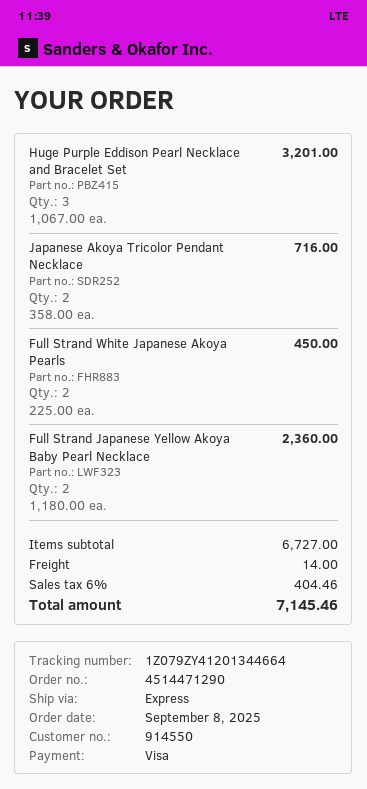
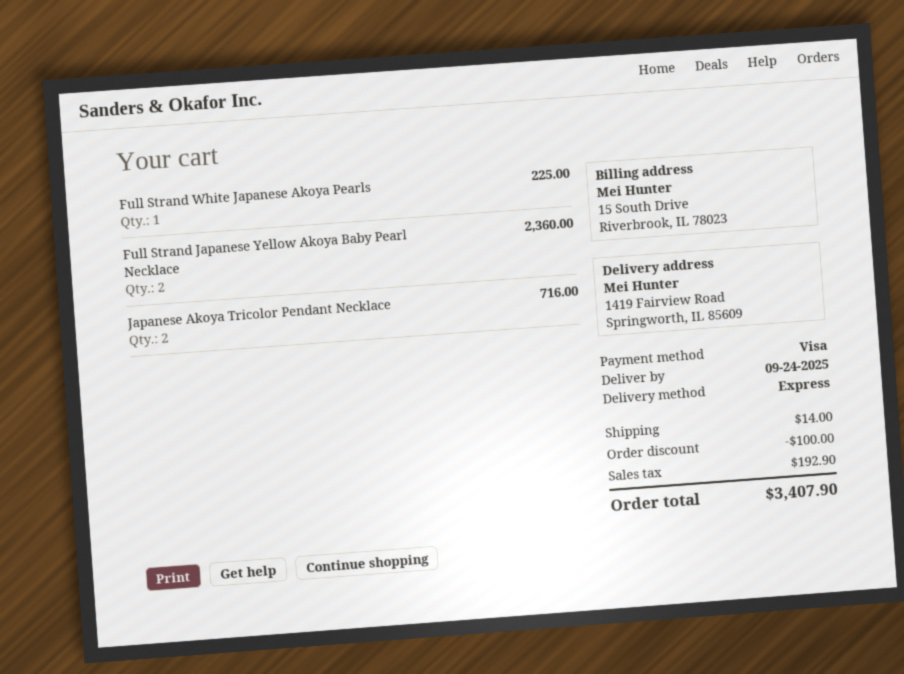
Huge Purple Eddison Pearl Necklace and Bracelet Set: 3 for 3201.00 -> none
Full Strand White Japanese Akoya Pearls: 2 for 450.00 -> 1 for 225.00
discount: none -> 100.00
tax: 404.46 -> 192.90
total: 7145.46 -> 3407.90

